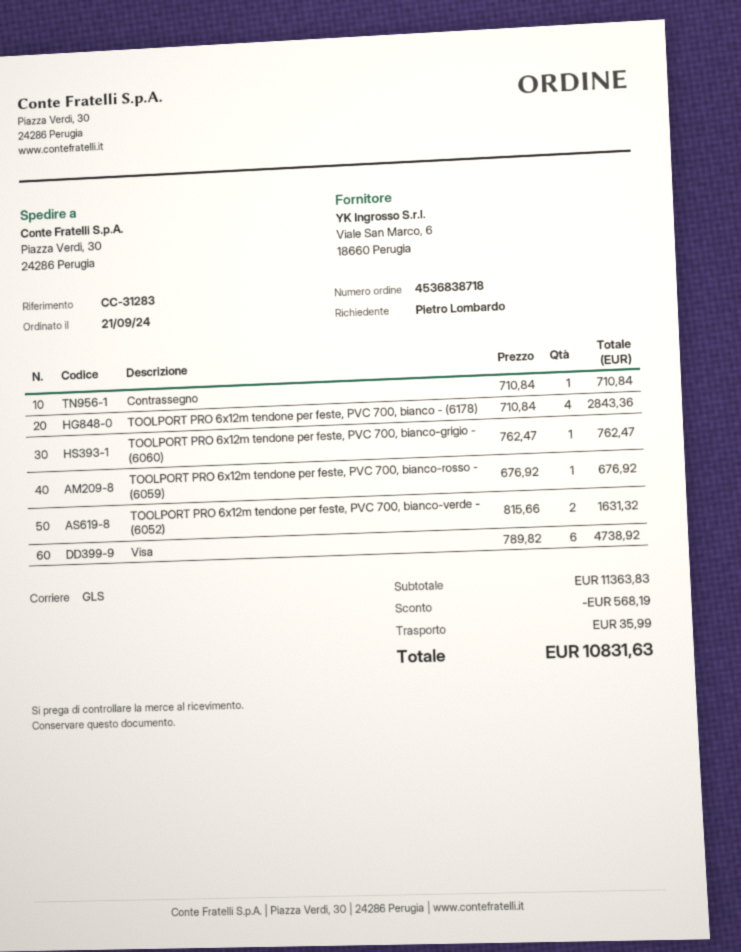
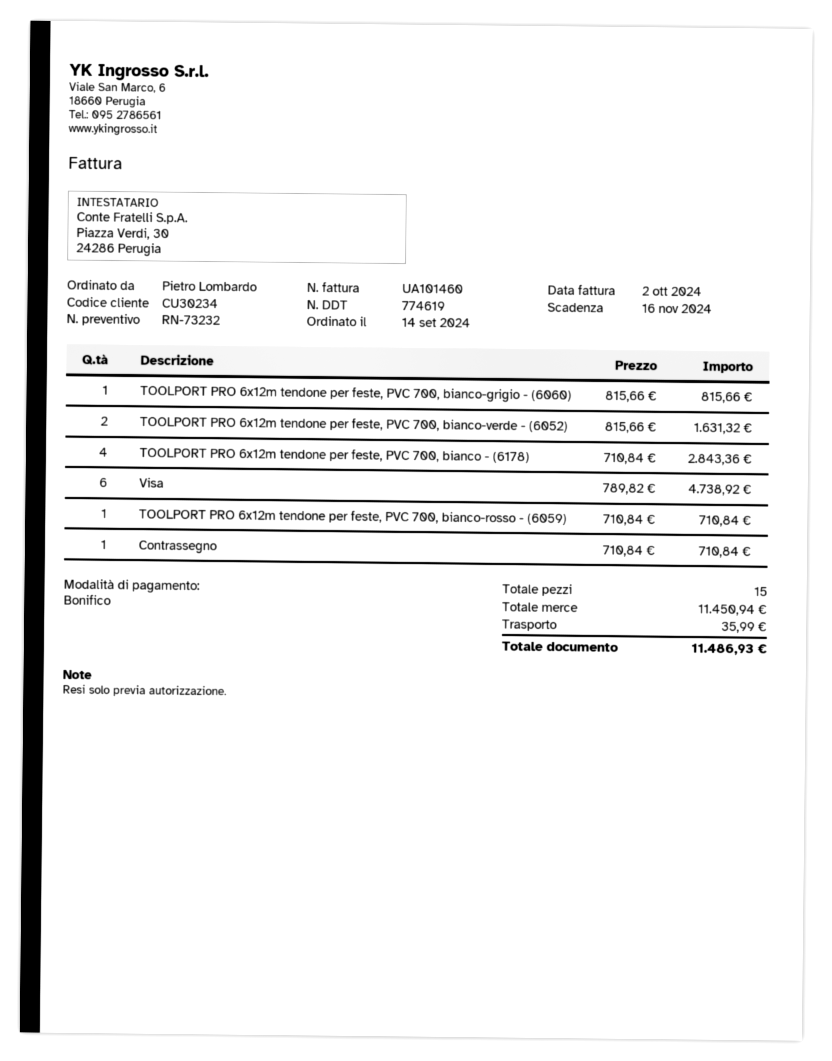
order date: 2024-09-21 -> 2024-09-14
TOOLPORT PRO 6x12m tendone per feste, PVC 700, bianco-grigio - (6060): 1 x 762.47 = 762.47 -> 1 x 815.66 = 815.66
TOOLPORT PRO 6x12m tendone per feste, PVC 700, bianco-rosso - (6059): 1 x 676.92 = 676.92 -> 1 x 710.84 = 710.84
subtotal: 11363.83 -> 11450.94
discount: 568.19 -> none
total: 10831.63 -> 11486.93

